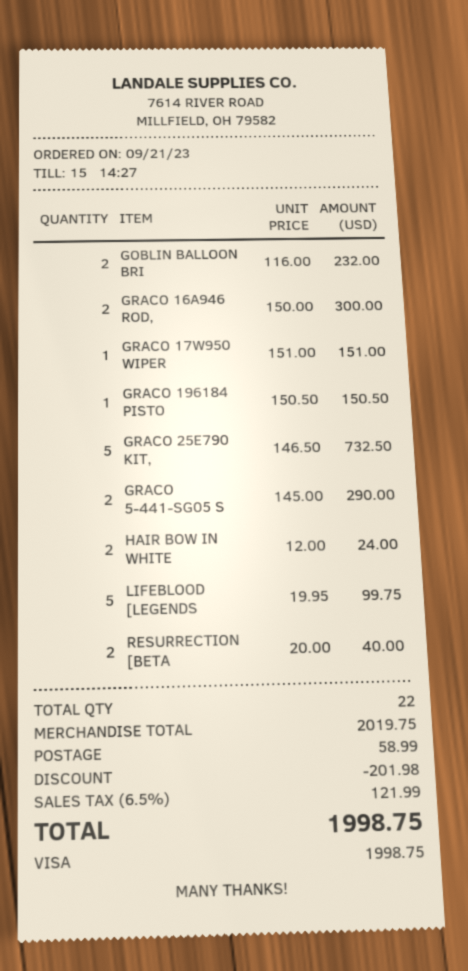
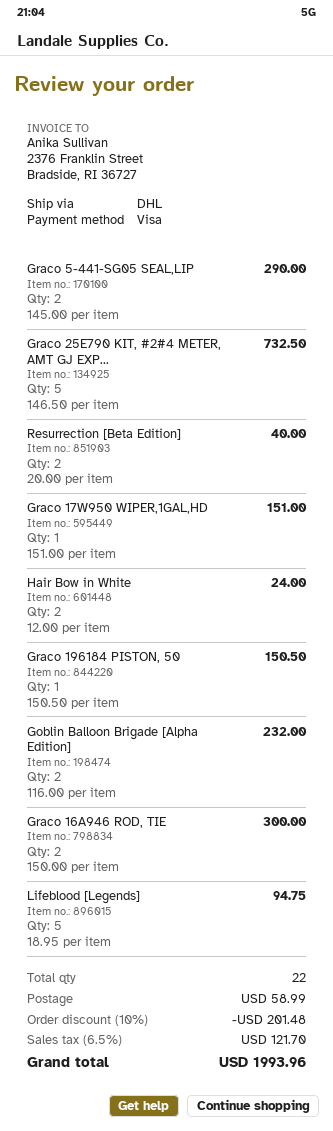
LIFEBLOOD [LEGENDS: 5 x 19.95 = 99.75 -> 5 x 18.95 = 94.75
discount: 201.98 -> 201.48
tax: 6.5% = 121.99 -> 6.5% = 121.70
total: 1998.75 -> 1993.96

